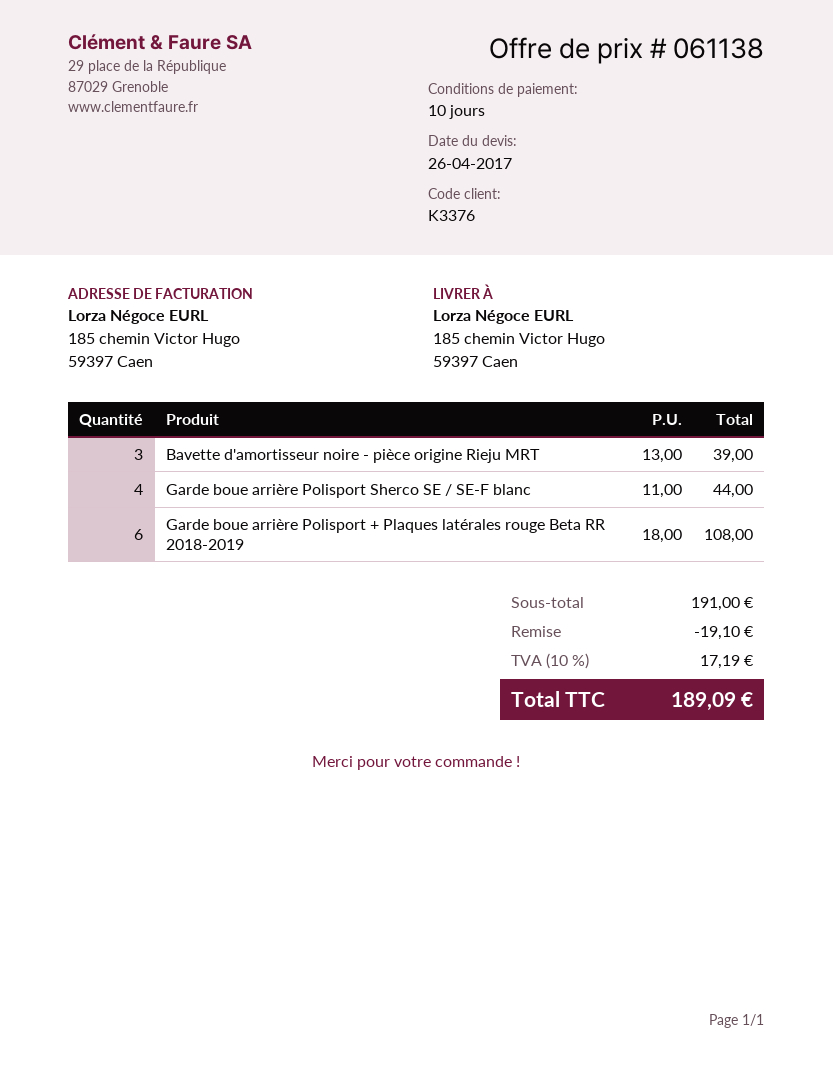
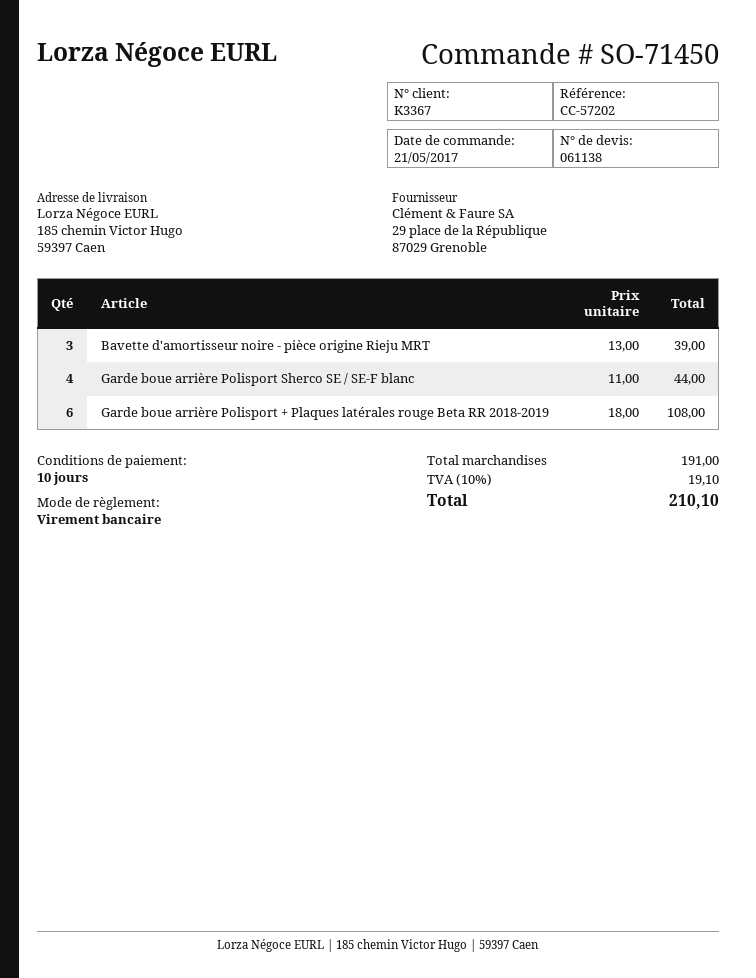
customer number: K3376 -> K3367
discount: 19.10 -> none
tax: 10% = 17.19 -> 10% = 19.10
total: 189.09 -> 210.10

